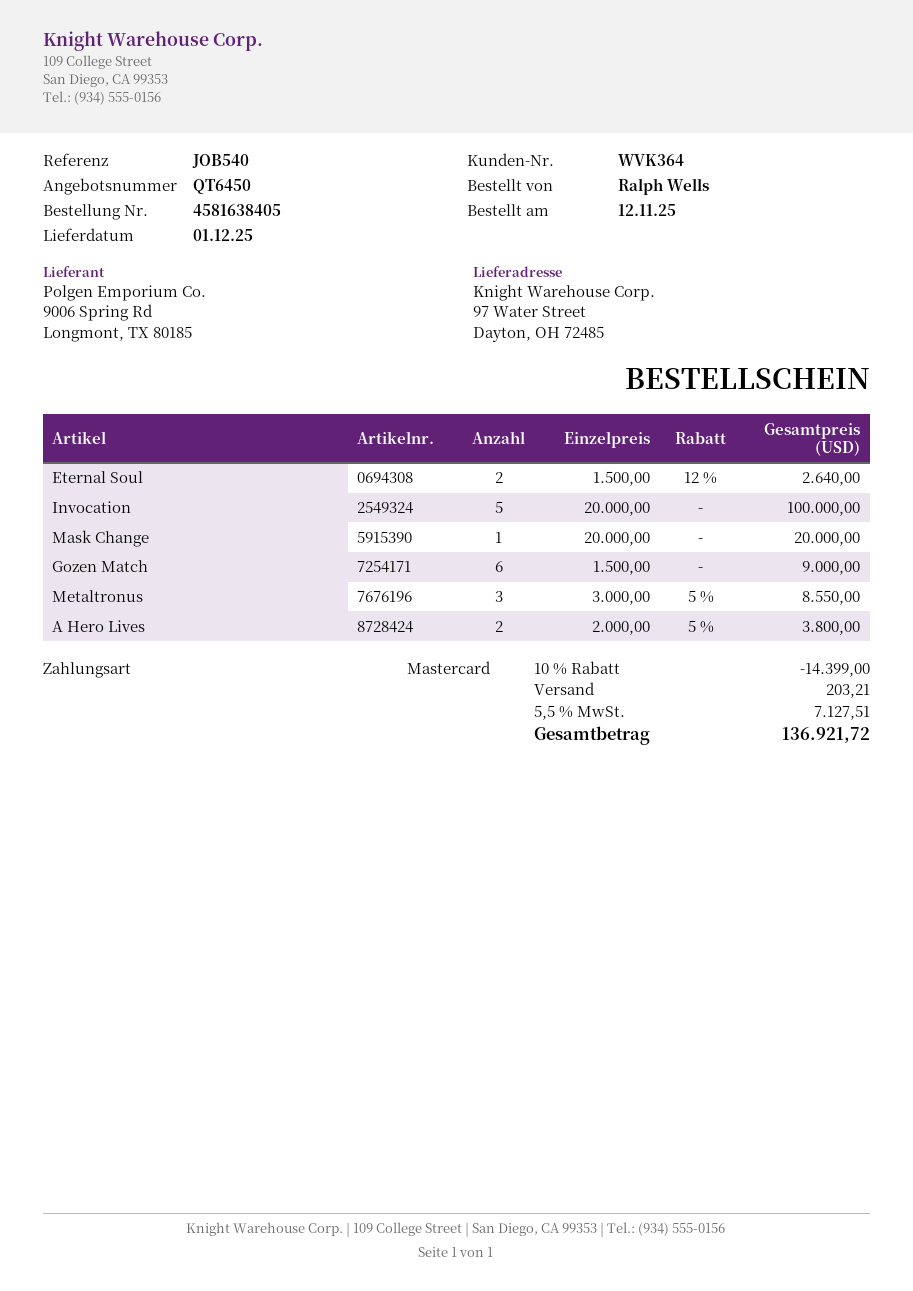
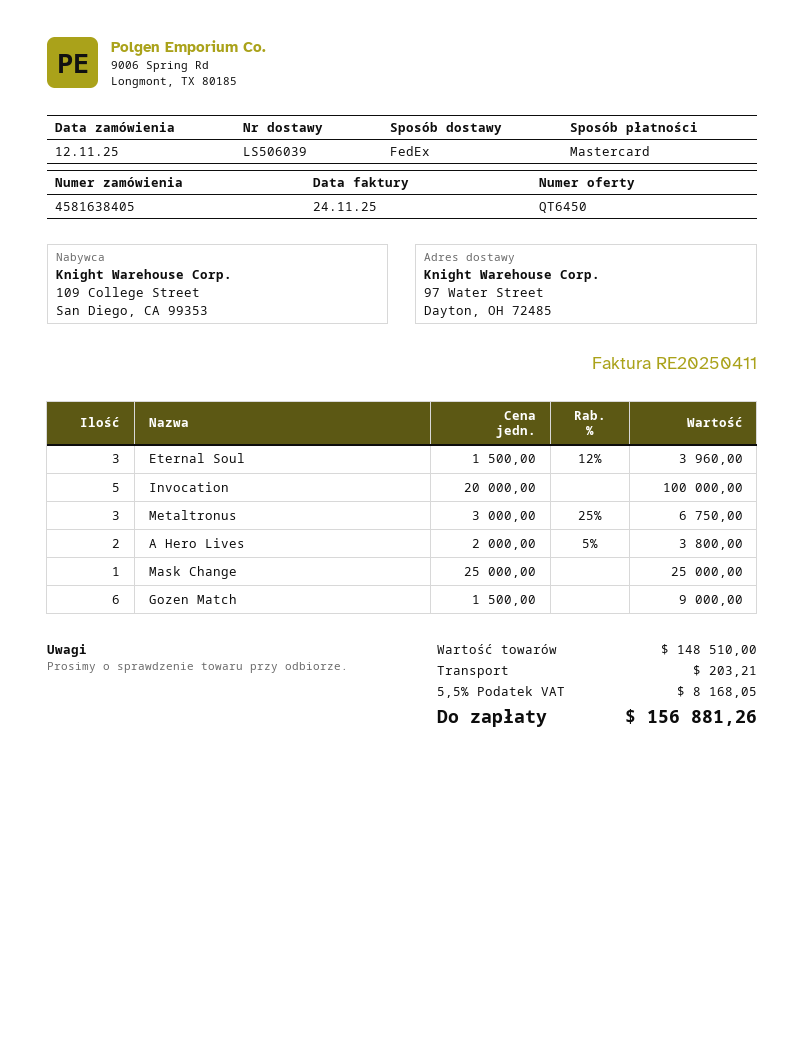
Eternal Soul: 2 x 1500.00 - 12% = 2640.00 -> 3 x 1500.00 - 12% = 3960.00
Mask Change: 1 x 20000.00 = 20000.00 -> 1 x 25000.00 = 25000.00
Metaltronus: 3 x 3000.00 - 5% = 8550.00 -> 3 x 3000.00 - 25% = 6750.00
discount: 10% = 14399.00 -> none
tax: 5.5% = 7127.51 -> 5.5% = 8168.05
total: 136921.72 -> 156881.26

